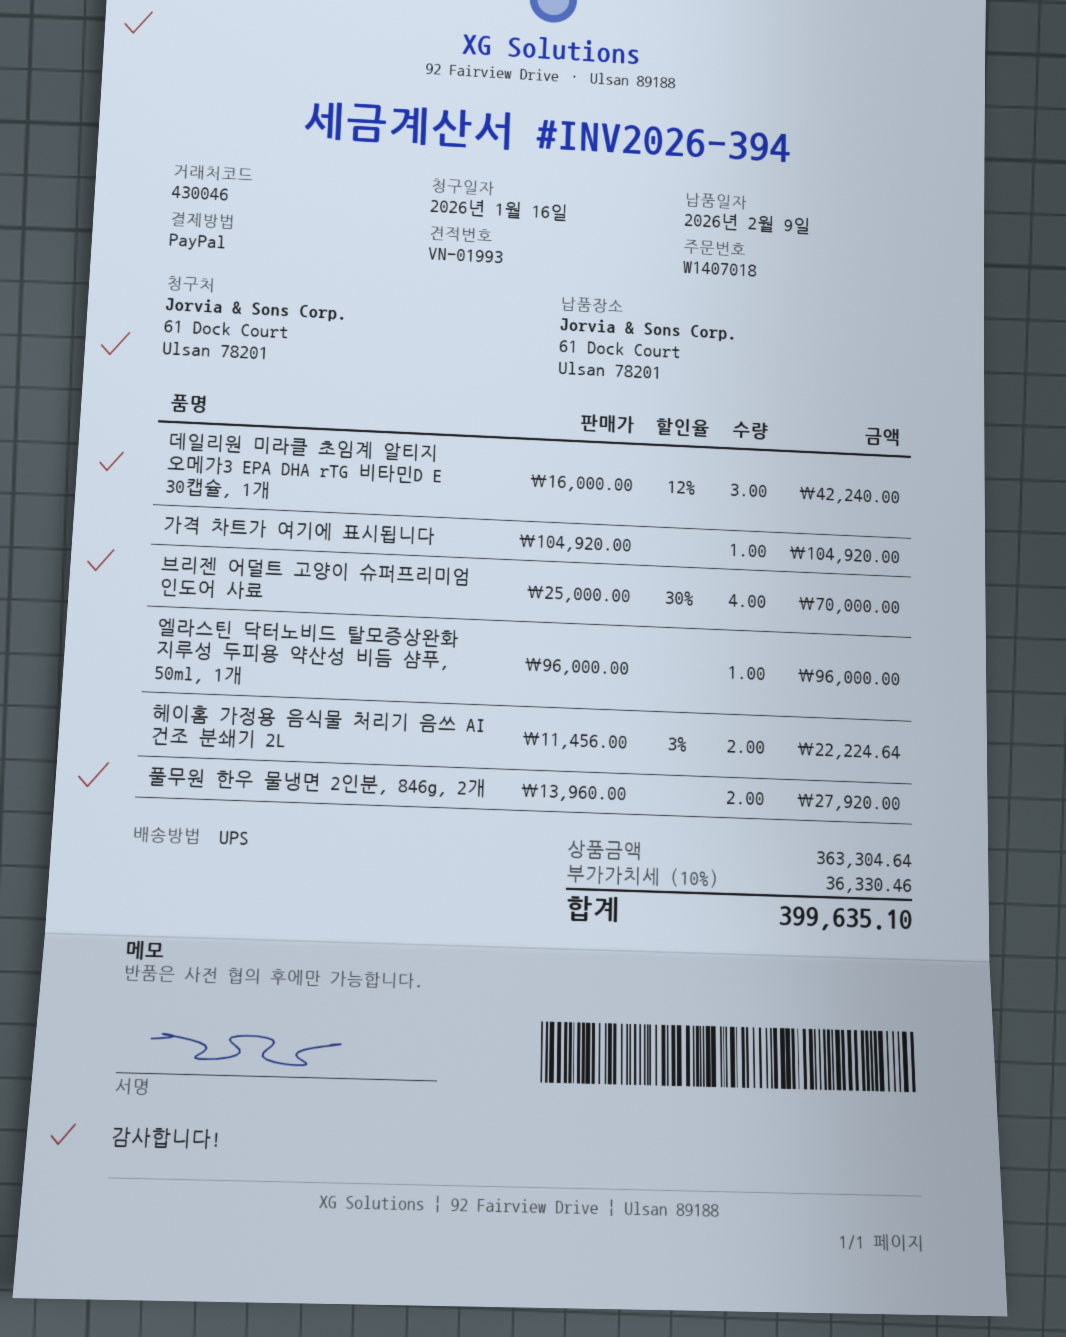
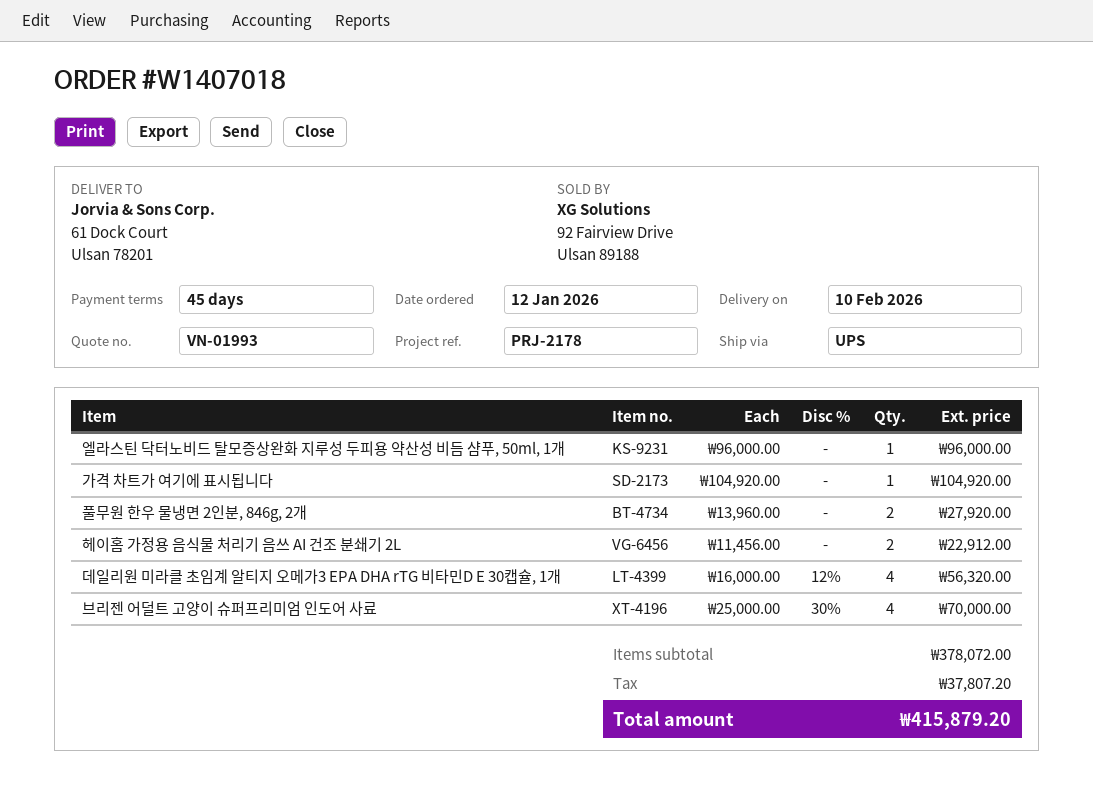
delivery date: 2026-02-09 -> 2026-02-10
데일리원 미라클 초임계 알티지 오메가3 EPA DHA rTG 비타민D E 30캡슐, 1개: 3 x 16000.00 - 12% = 42240.00 -> 4 x 16000.00 - 12% = 56320.00
헤이홈 가정용 음식물 처리기 음쓰 AI 건조 분쇄기 2L: 2 x 11456.00 - 3% = 22224.64 -> 2 x 11456.00 = 22912.00
subtotal: 363304.64 -> 378072.00
tax: 36330.46 -> 37807.20
total: 399635.10 -> 415879.20

